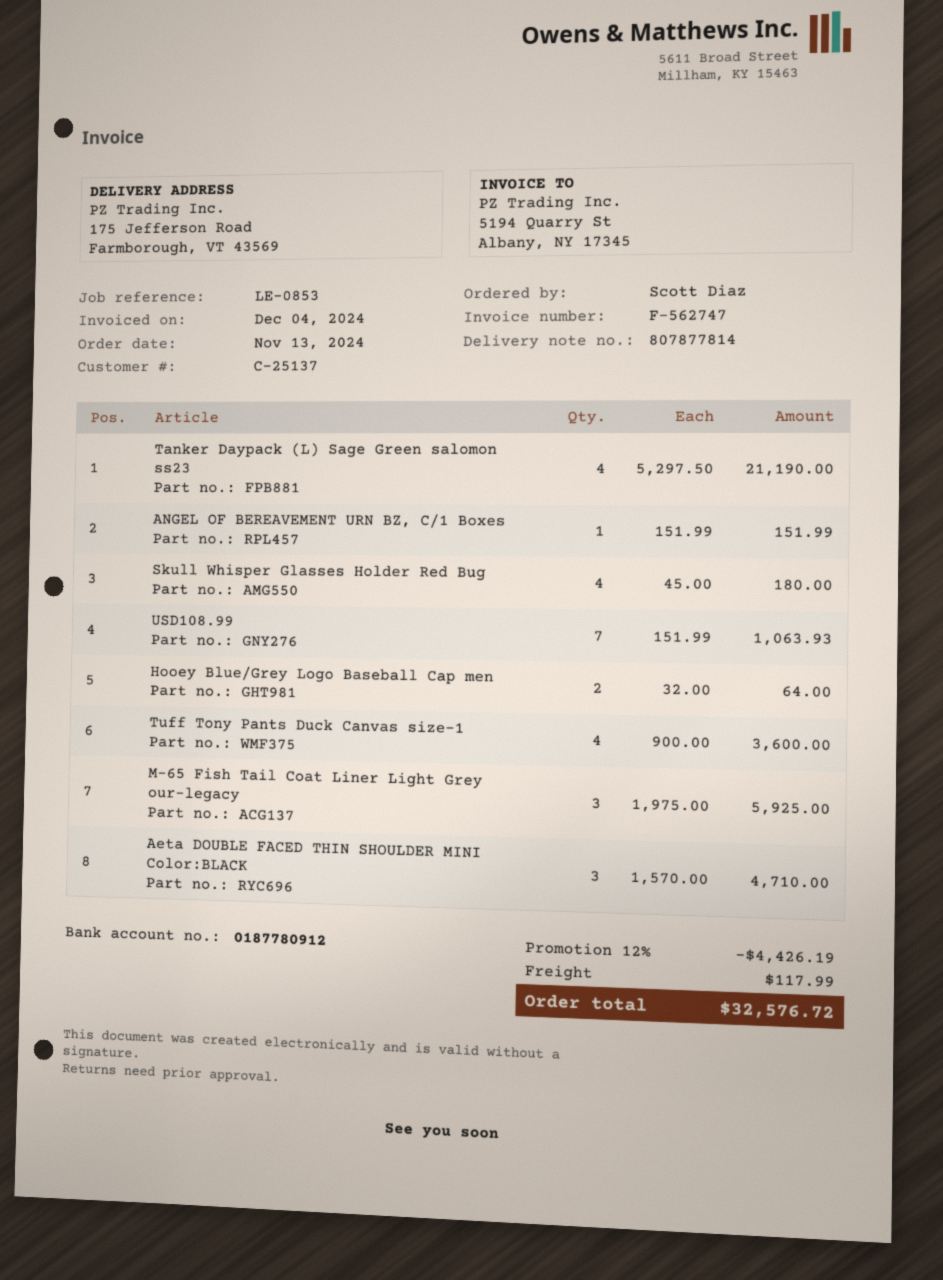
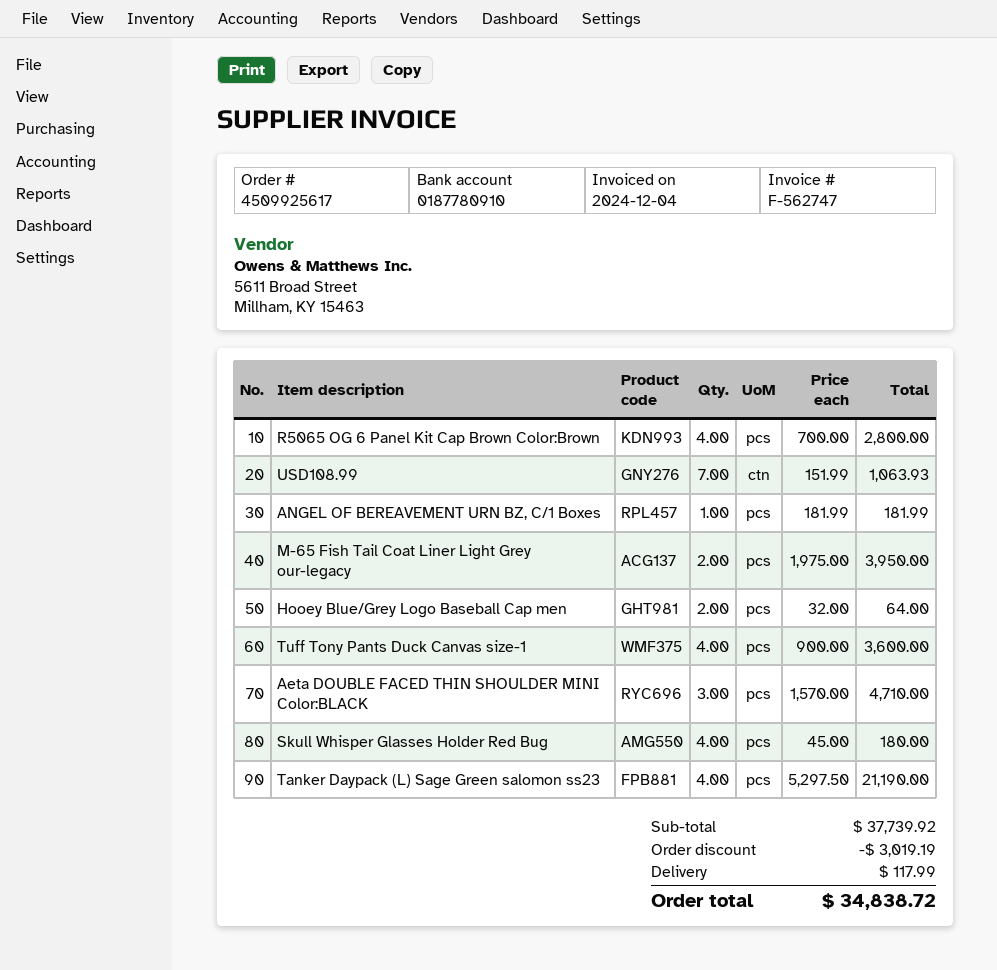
bank account: 0187780912 -> 0187780910
ANGEL OF BEREAVEMENT URN BZ, C/1 Boxes: 1 x 151.99 = 151.99 -> 1 x 181.99 = 181.99
M-65 Fish Tail Coat Liner Light Grey our-legacy: 3 x 1975.00 = 5925.00 -> 2 x 1975.00 = 3950.00
R5065 OG 6 Panel Kit Cap Brown Color:Brown: none -> 4 x 700.00 = 2800.00
discount: 4426.19 -> 3019.19
total: 32576.72 -> 34838.72

